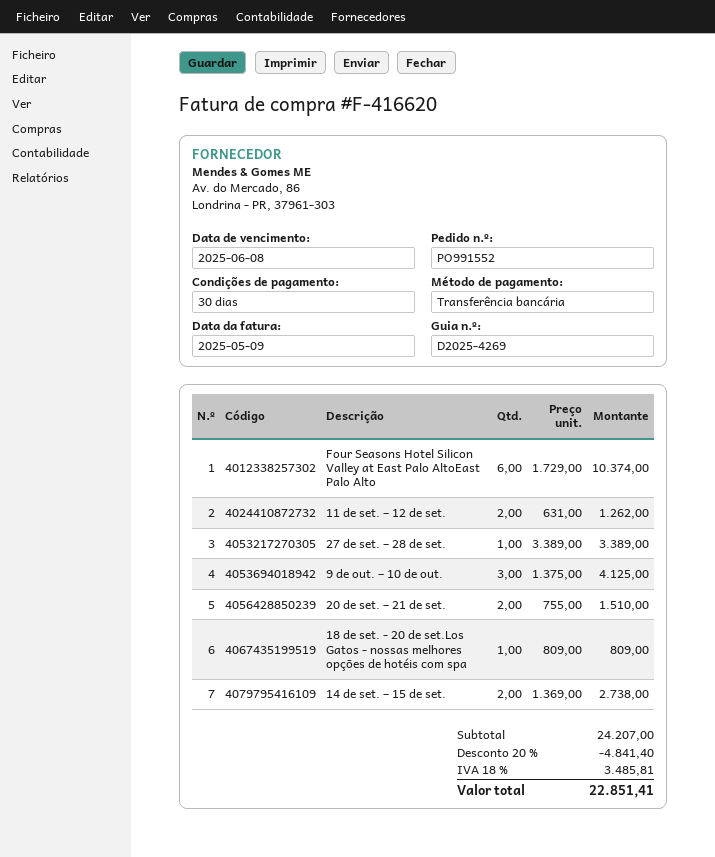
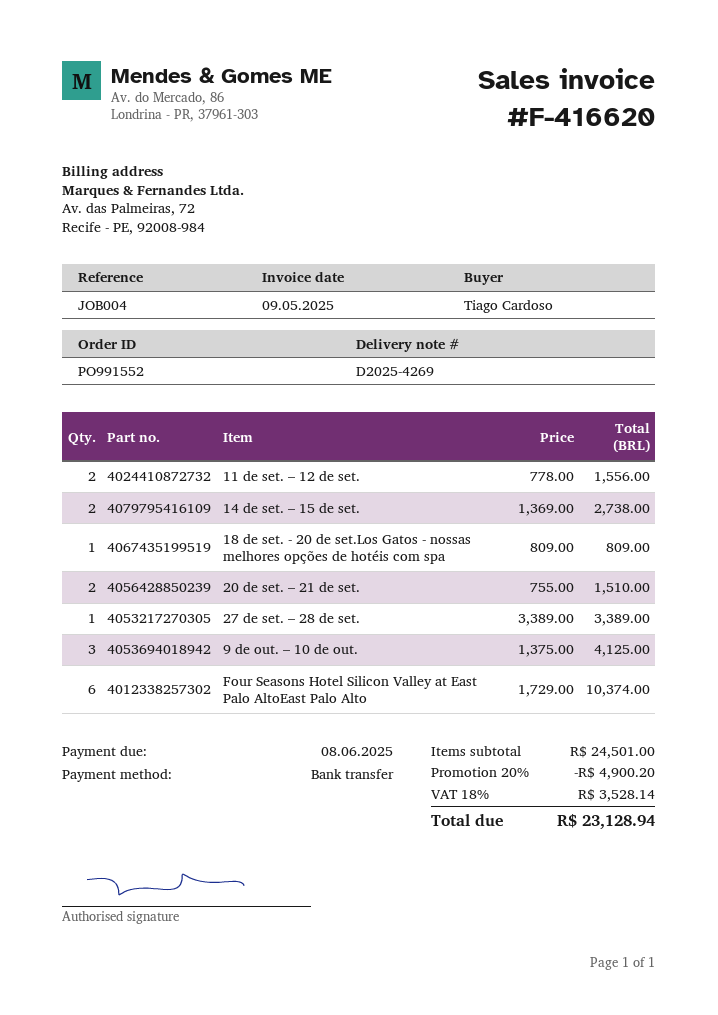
11 de set. – 12 de set.: 2 x 631.00 = 1262.00 -> 2 x 778.00 = 1556.00
subtotal: 24207.00 -> 24501.00
discount: 20% = 4841.40 -> 20% = 4900.20
tax: 18% = 3485.81 -> 18% = 3528.14
total: 22851.41 -> 23128.94

